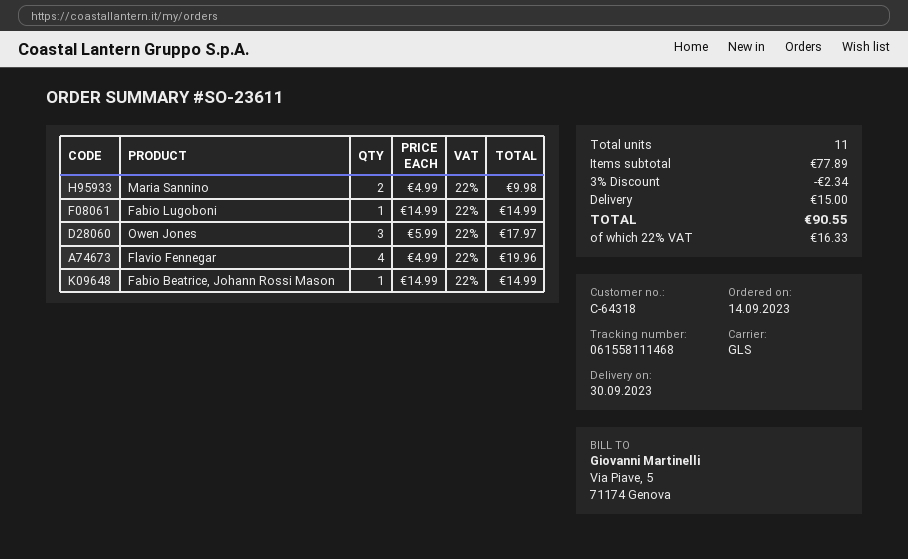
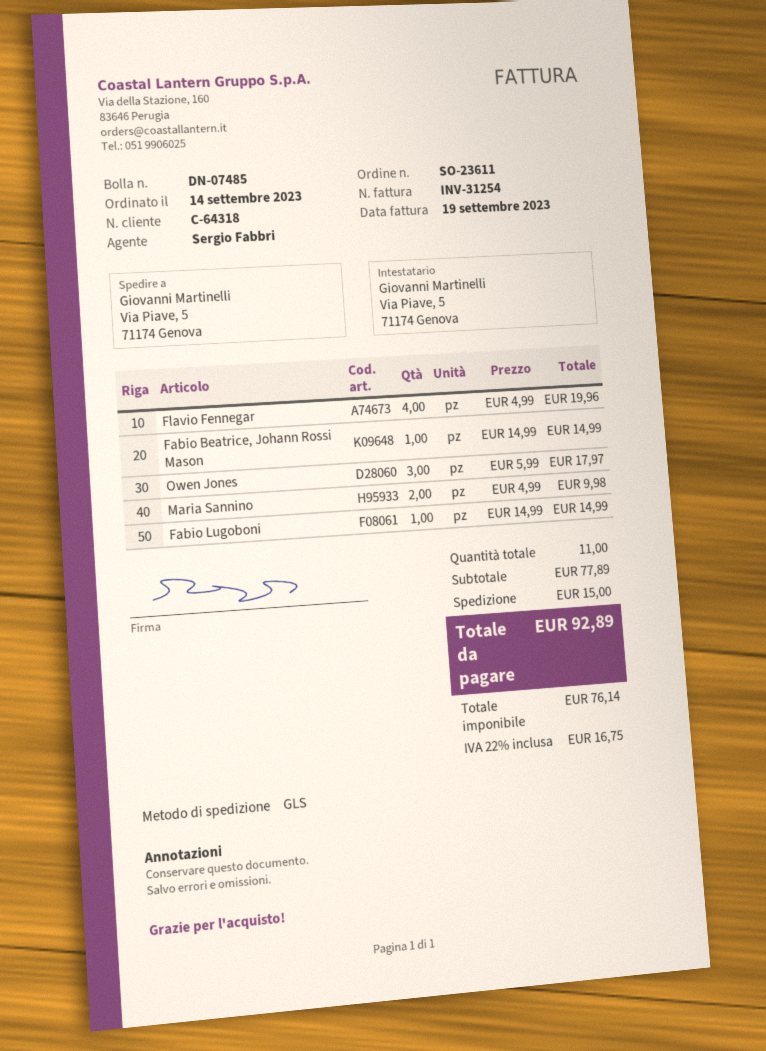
discount: 3% = 2.34 -> none
tax: 22% = 16.33 -> 22% = 16.75
total: 90.55 -> 92.89

